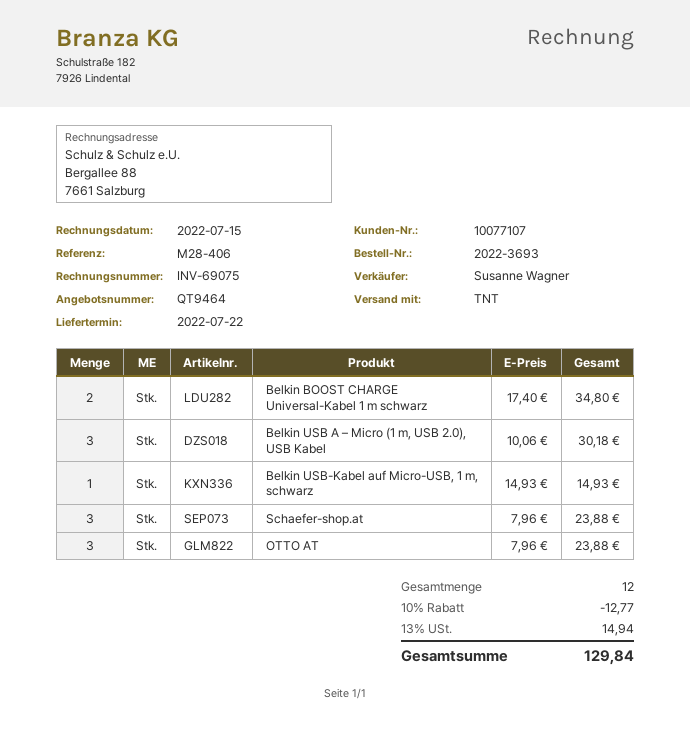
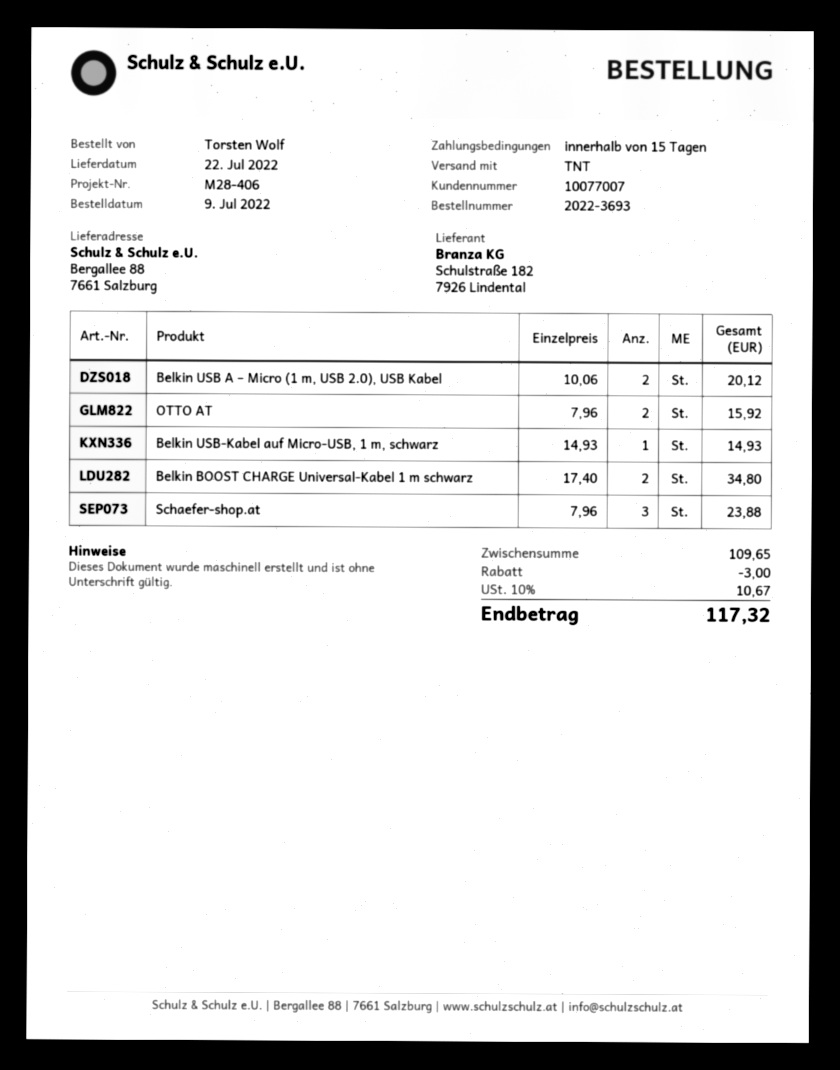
customer number: 10077107 -> 10077007
Belkin USB A – Micro (1 m, USB 2.0), USB Kabel: 3 x 10.06 = 30.18 -> 2 x 10.06 = 20.12
OTTO AT: 3 x 7.96 = 23.88 -> 2 x 7.96 = 15.92
discount: 12.77 -> 3.00
tax: 13% = 14.94 -> 10% = 10.67
total: 129.84 -> 117.32

